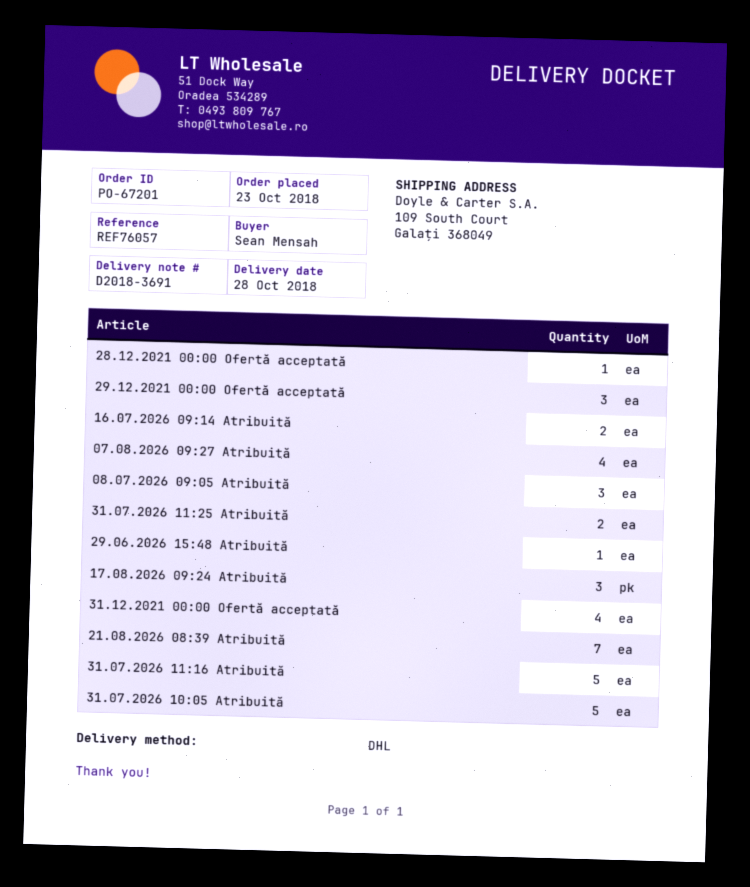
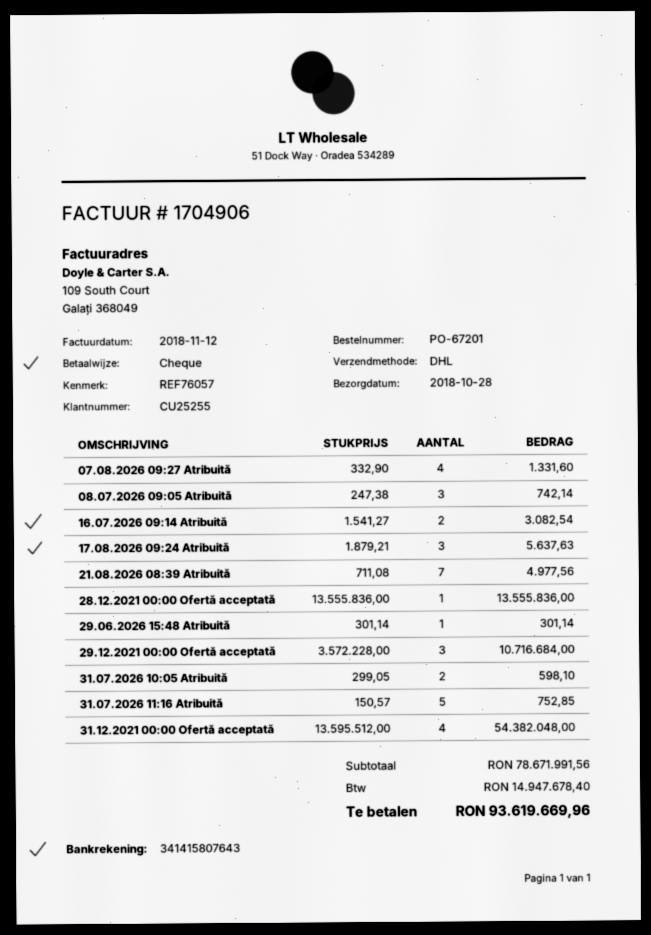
31.07.2026 11:25 Atribuită: 2 -> none
31.07.2026 10:05 Atribuită: 5 -> 2

